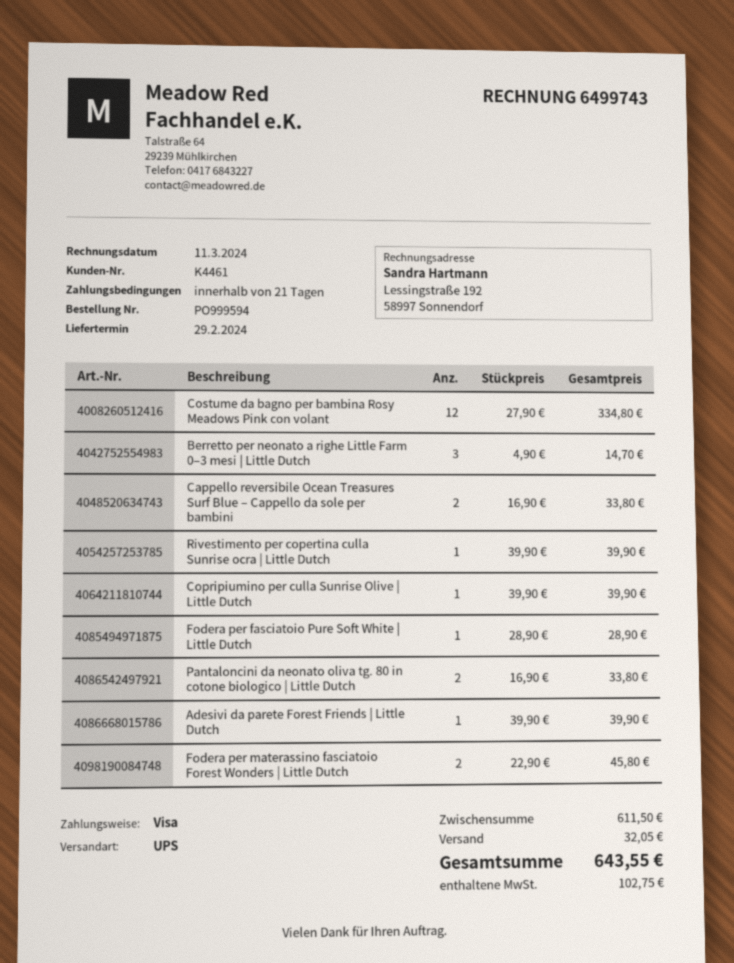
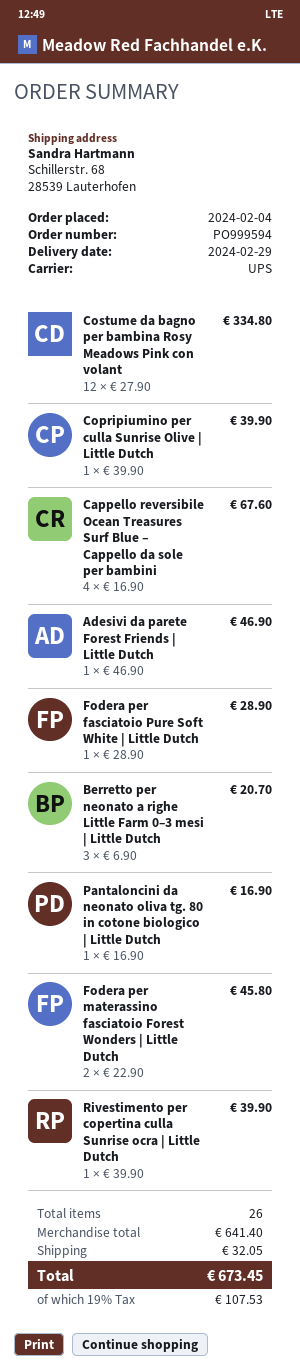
Berretto per neonato a righe Little Farm 0–3 mesi | Little Dutch: 3 x 4.90 = 14.70 -> 3 x 6.90 = 20.70
Cappello reversibile Ocean Treasures Surf Blue – Cappello da sole per bambini: 2 x 16.90 = 33.80 -> 4 x 16.90 = 67.60
Pantaloncini da neonato oliva tg. 80 in cotone biologico | Little Dutch: 2 x 16.90 = 33.80 -> 1 x 16.90 = 16.90
Adesivi da parete Forest Friends | Little Dutch: 1 x 39.90 = 39.90 -> 1 x 46.90 = 46.90
subtotal: 611.50 -> 641.40
tax: 102.75 -> 107.53
total: 643.55 -> 673.45

